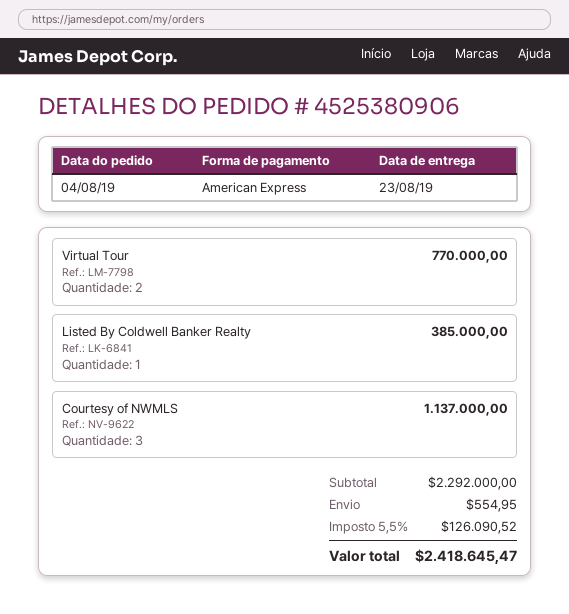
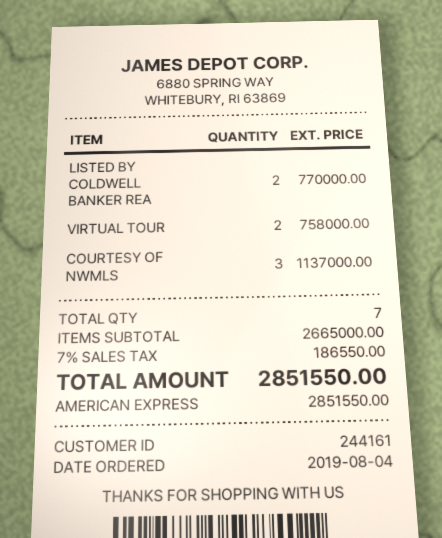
Virtual Tour: 2 for 770000.00 -> 2 for 758000.00
Listed By Coldwell Banker Realty: 1 for 385000.00 -> 2 for 770000.00
subtotal: 2292000.00 -> 2665000.00
shipping: 554.95 -> none
tax: 5.5% = 126090.52 -> 7% = 186550.00
total: 2418645.47 -> 2851550.00

